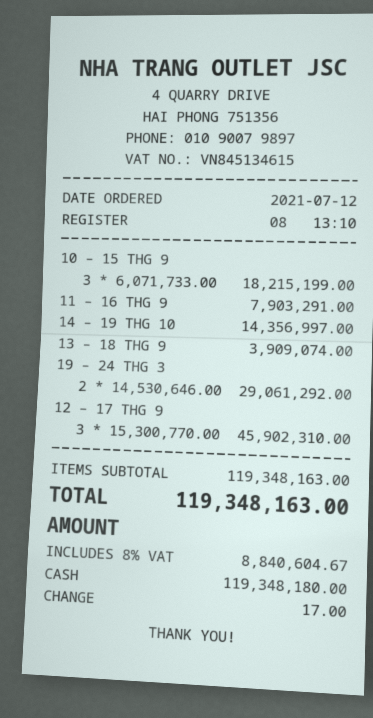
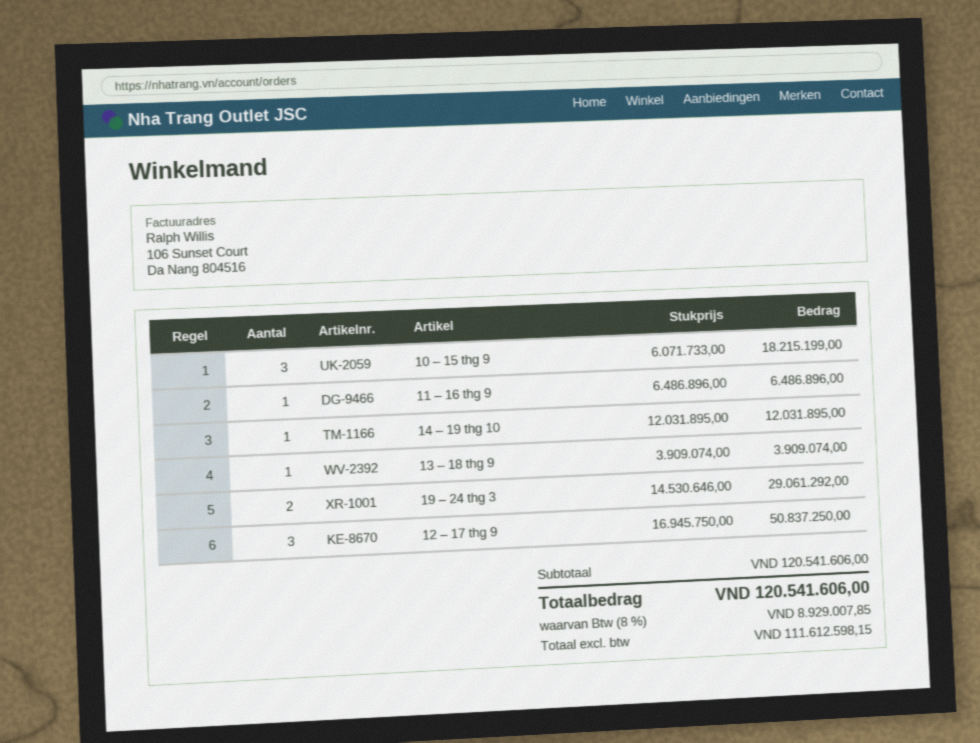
11 – 16 THG 9: 1 x 7903291.00 = 7903291.00 -> 1 x 6486896.00 = 6486896.00
14 – 19 THG 10: 1 x 14356997.00 = 14356997.00 -> 1 x 12031895.00 = 12031895.00
12 – 17 THG 9: 3 x 15300770.00 = 45902310.00 -> 3 x 16945750.00 = 50837250.00
subtotal: 119348163.00 -> 120541606.00
tax: 8% = 8840604.67 -> 8% = 8929007.85
total: 119348163.00 -> 120541606.00

